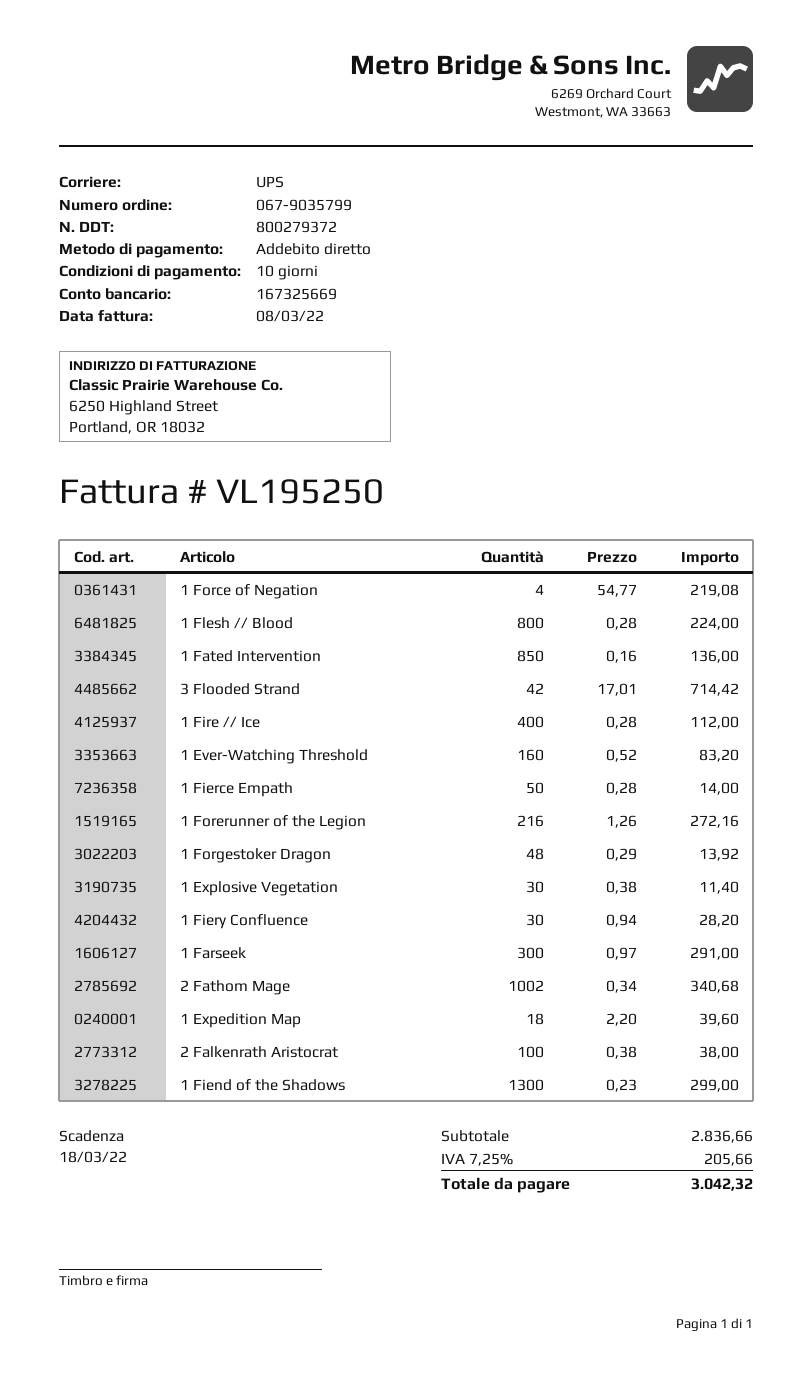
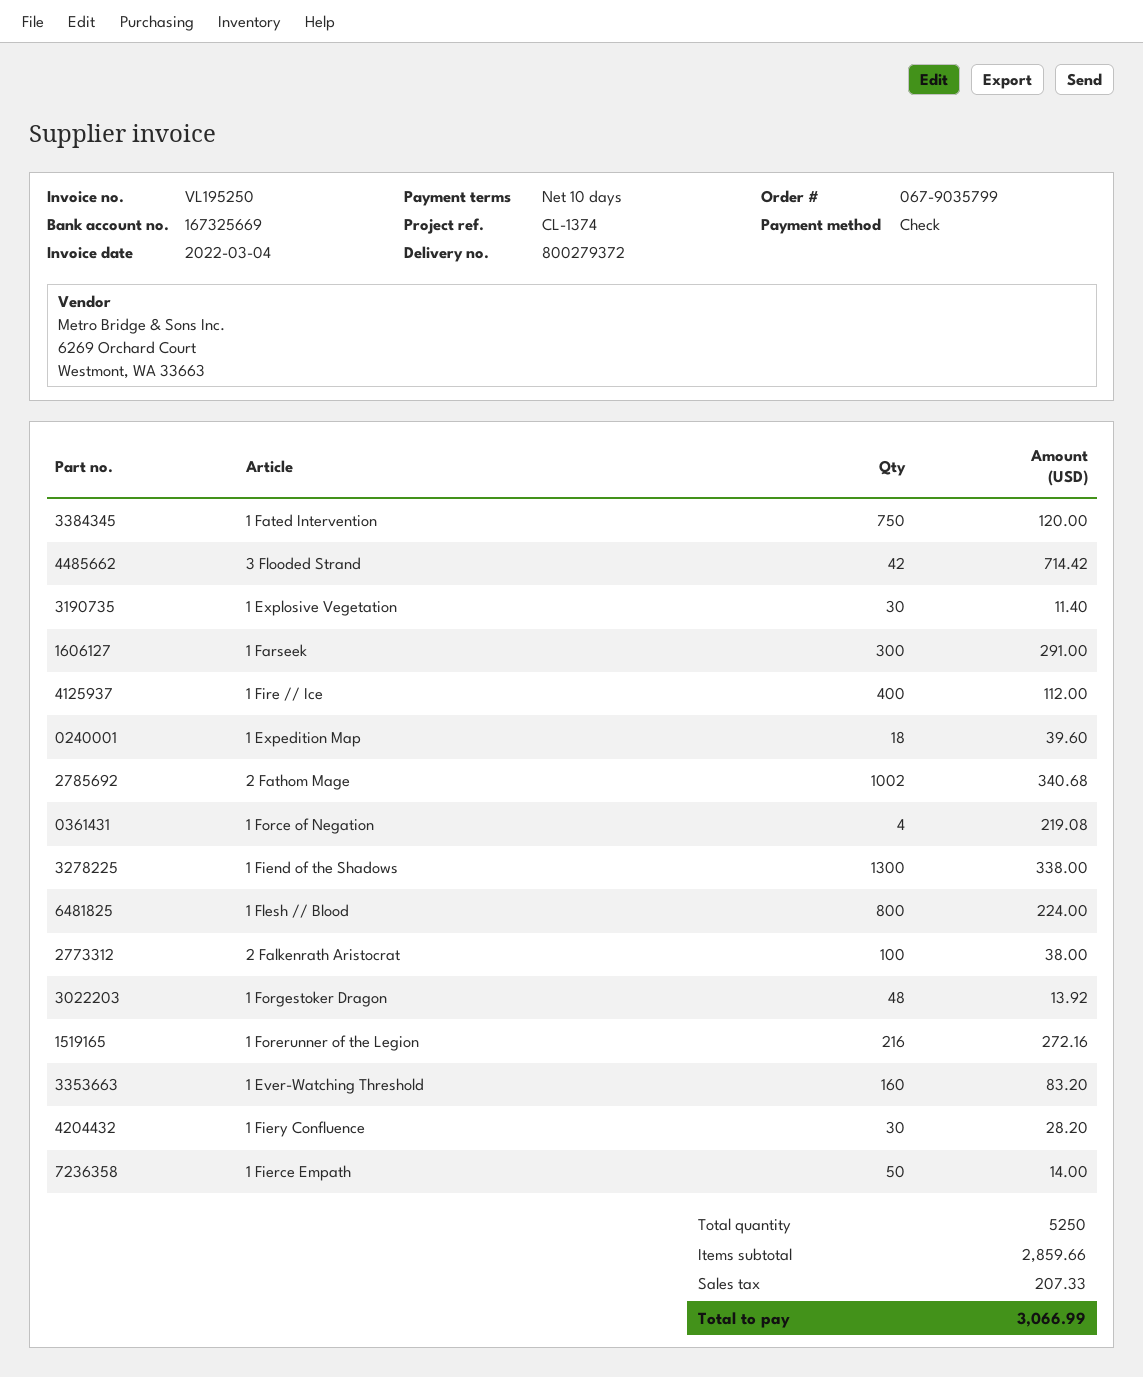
invoice date: 2022-03-08 -> 2022-03-04
payment method: direct debit -> cheque
1 Fated Intervention: 850 for 136.00 -> 750 for 120.00
1 Fiend of the Shadows: 1300 for 299.00 -> 1300 for 338.00
subtotal: 2836.66 -> 2859.66
tax: 205.66 -> 207.33
total: 3042.32 -> 3066.99

